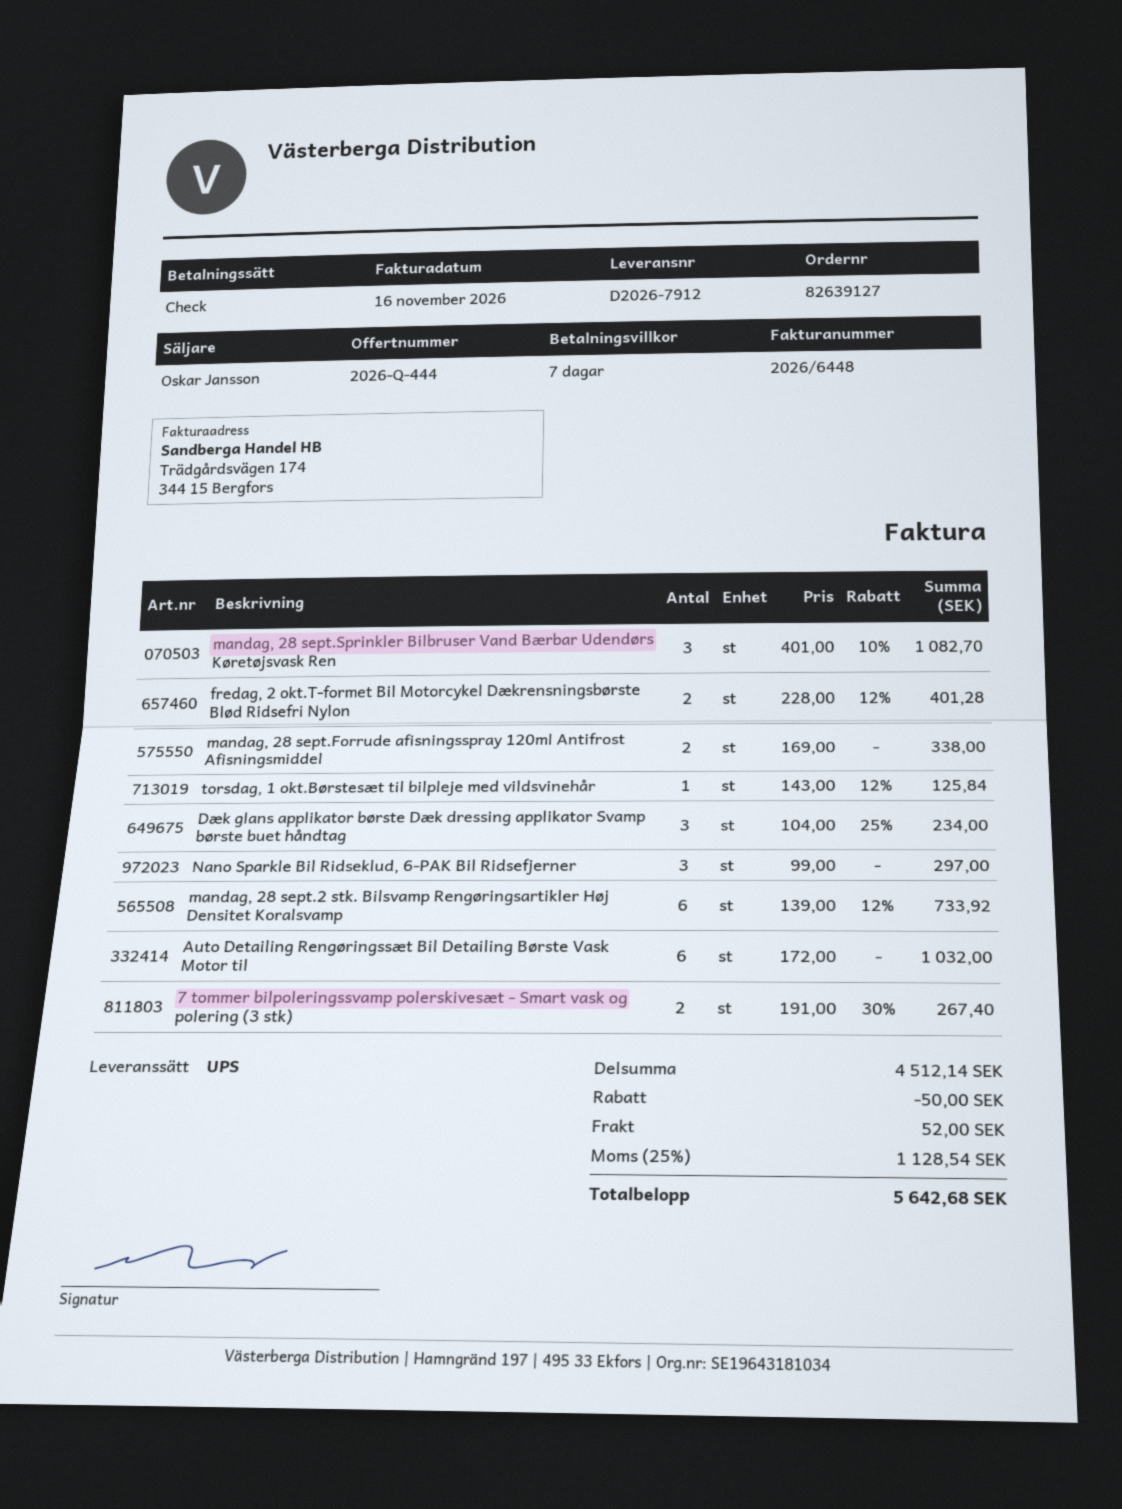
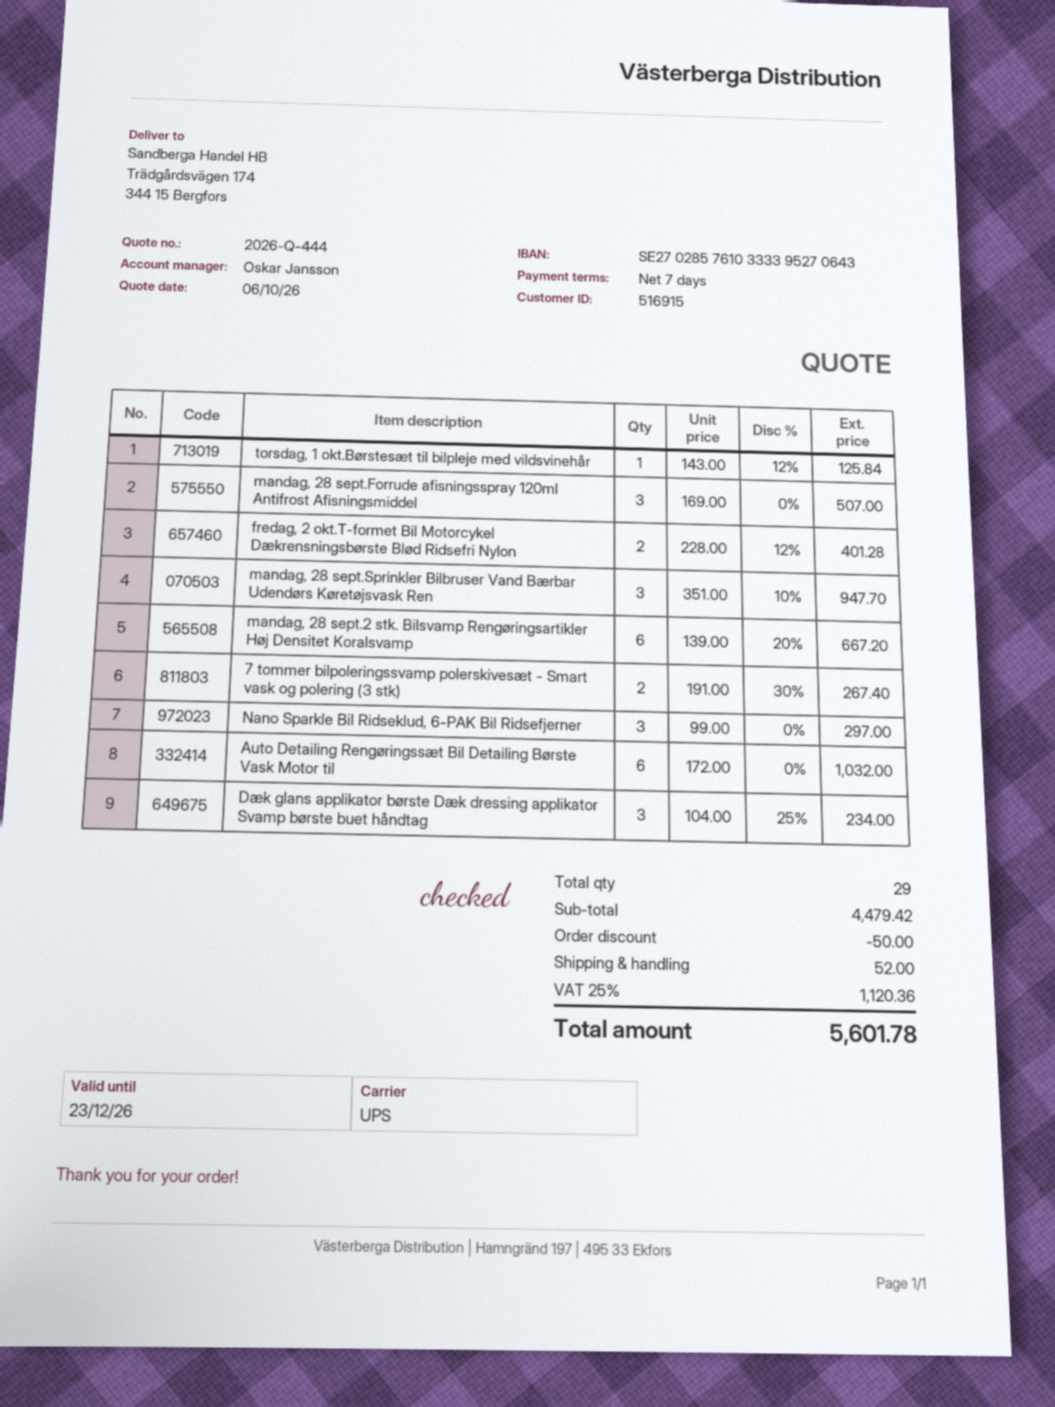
mandag, 28 sept.Sprinkler Bilbruser Vand Bærbar Udendørs Køretøjsvask Ren: 3 x 401.00 - 10% = 1082.70 -> 3 x 351.00 - 10% = 947.70
mandag, 28 sept.Forrude afisningsspray 120ml Antifrost Afisningsmiddel: 2 x 169.00 = 338.00 -> 3 x 169.00 = 507.00
mandag, 28 sept.2 stk. Bilsvamp Rengøringsartikler Høj Densitet Koralsvamp: 6 x 139.00 - 12% = 733.92 -> 6 x 139.00 - 20% = 667.20
subtotal: 4512.14 -> 4479.42
tax: 25% = 1128.54 -> 25% = 1120.36
total: 5642.68 -> 5601.78

